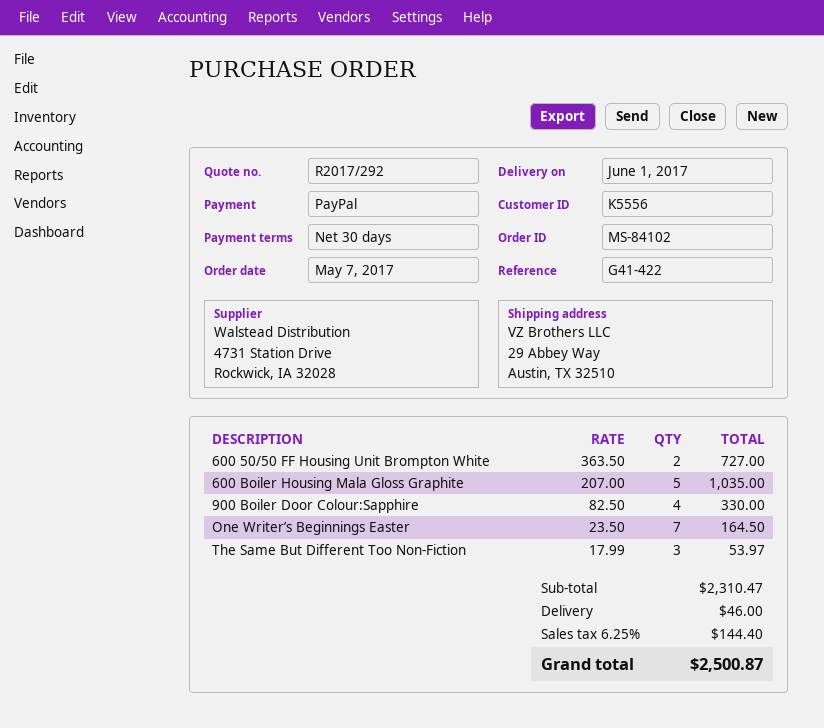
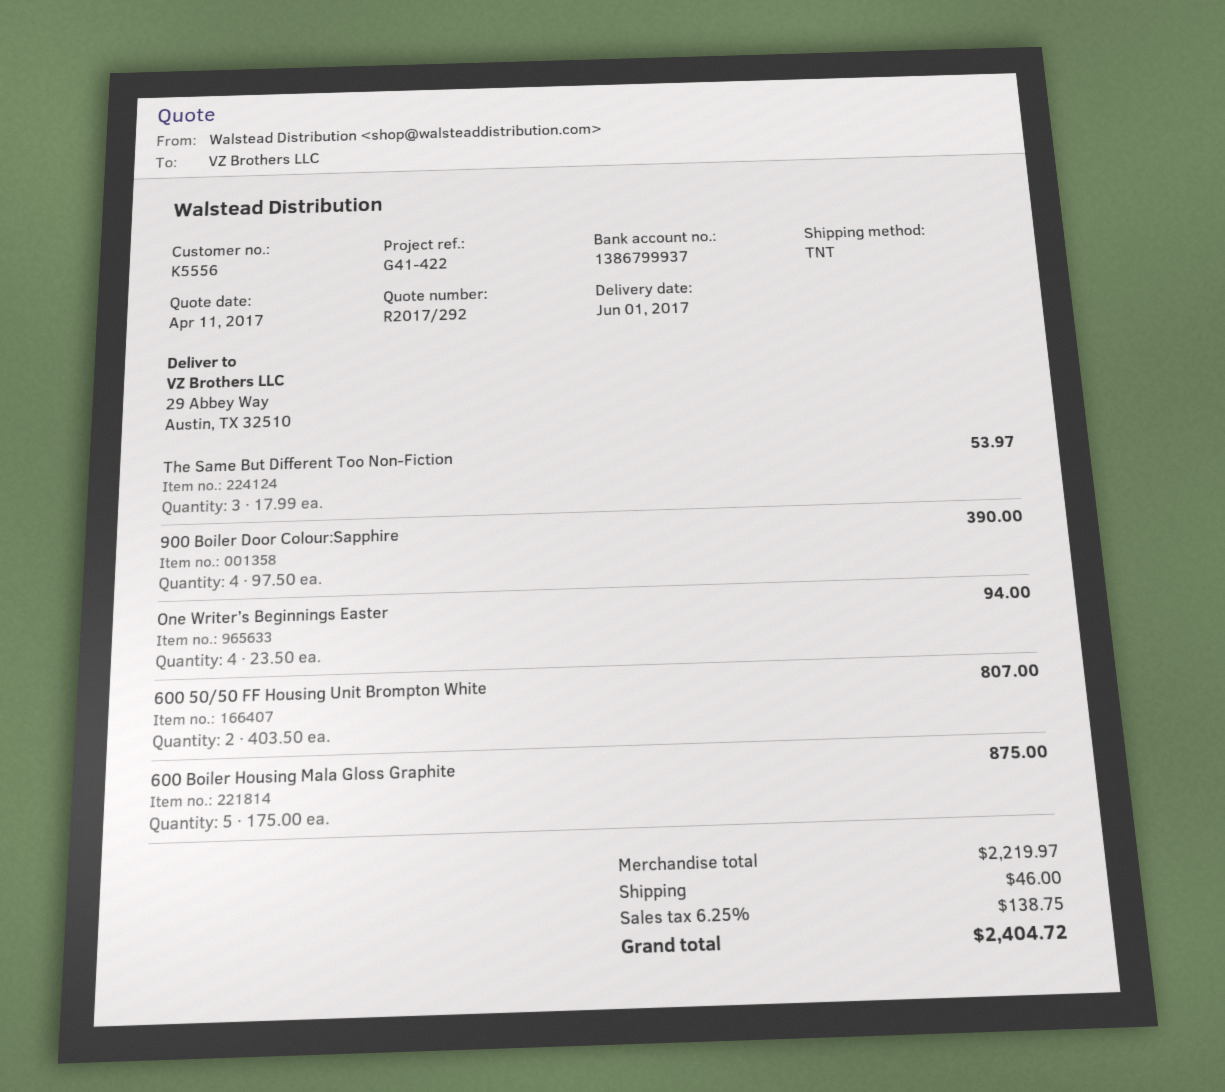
600 50/50 FF Housing Unit Brompton White: 2 x 363.50 = 727.00 -> 2 x 403.50 = 807.00
600 Boiler Housing Mala Gloss Graphite: 5 x 207.00 = 1035.00 -> 5 x 175.00 = 875.00
900 Boiler Door Colour:Sapphire: 4 x 82.50 = 330.00 -> 4 x 97.50 = 390.00
One Writer’s Beginnings Easter: 7 x 23.50 = 164.50 -> 4 x 23.50 = 94.00
subtotal: 2310.47 -> 2219.97
tax: 6.25% = 144.40 -> 6.25% = 138.75
total: 2500.87 -> 2404.72

